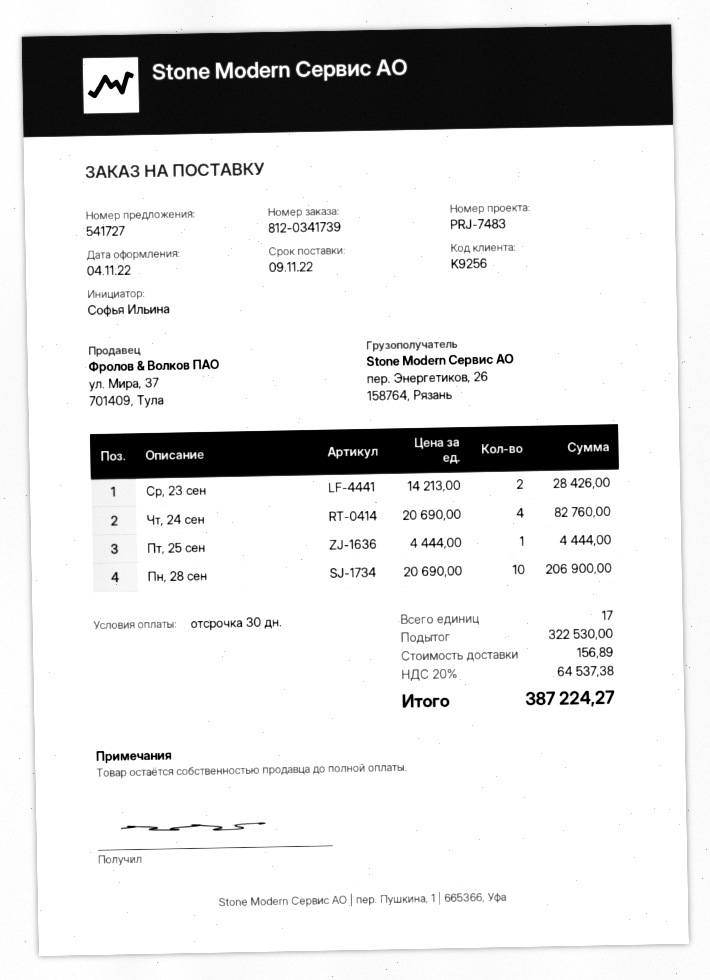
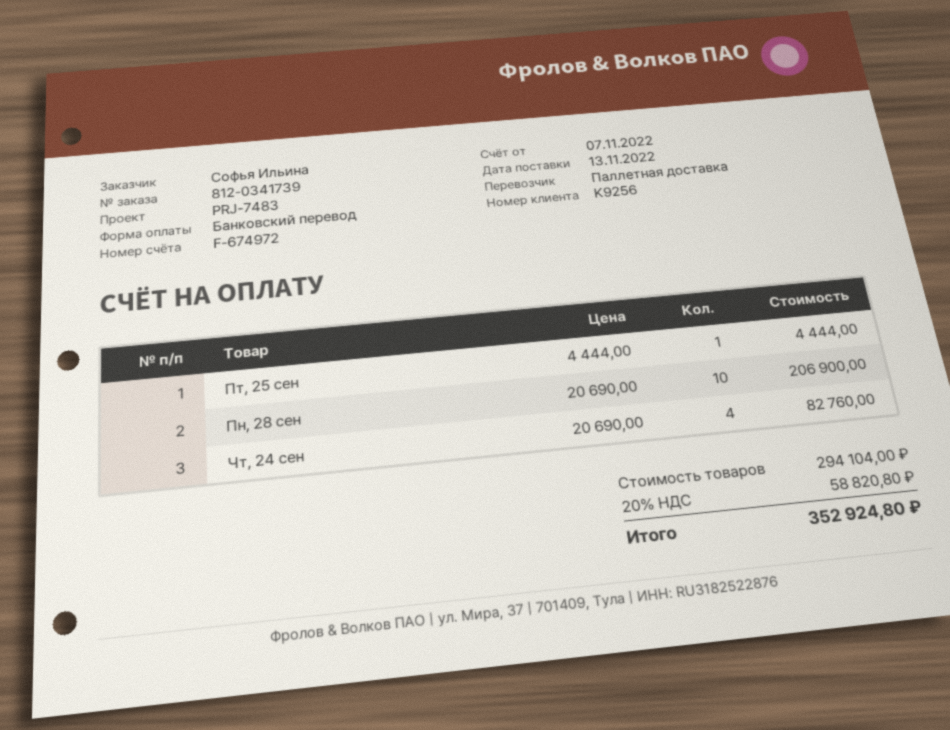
delivery date: 2022-11-09 -> 2022-11-13
Ср, 23 сен: 2 x 14213.00 = 28426.00 -> none
subtotal: 322530.00 -> 294104.00
shipping: 156.89 -> none
tax: 20% = 64537.38 -> 20% = 58820.80
total: 387224.27 -> 352924.80

